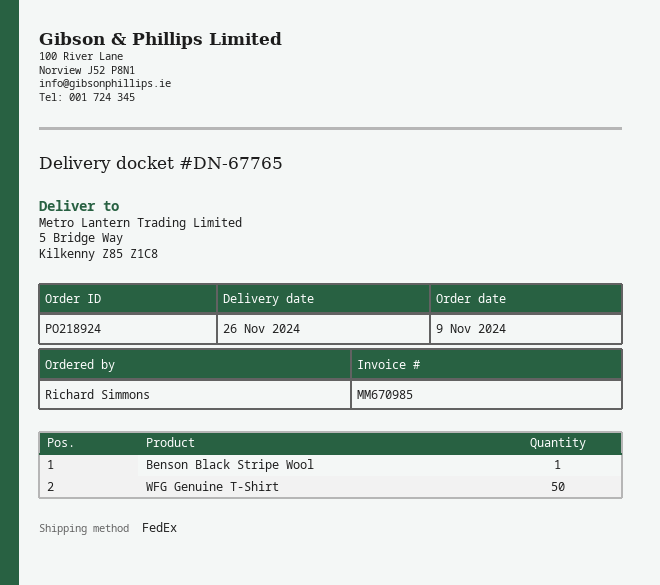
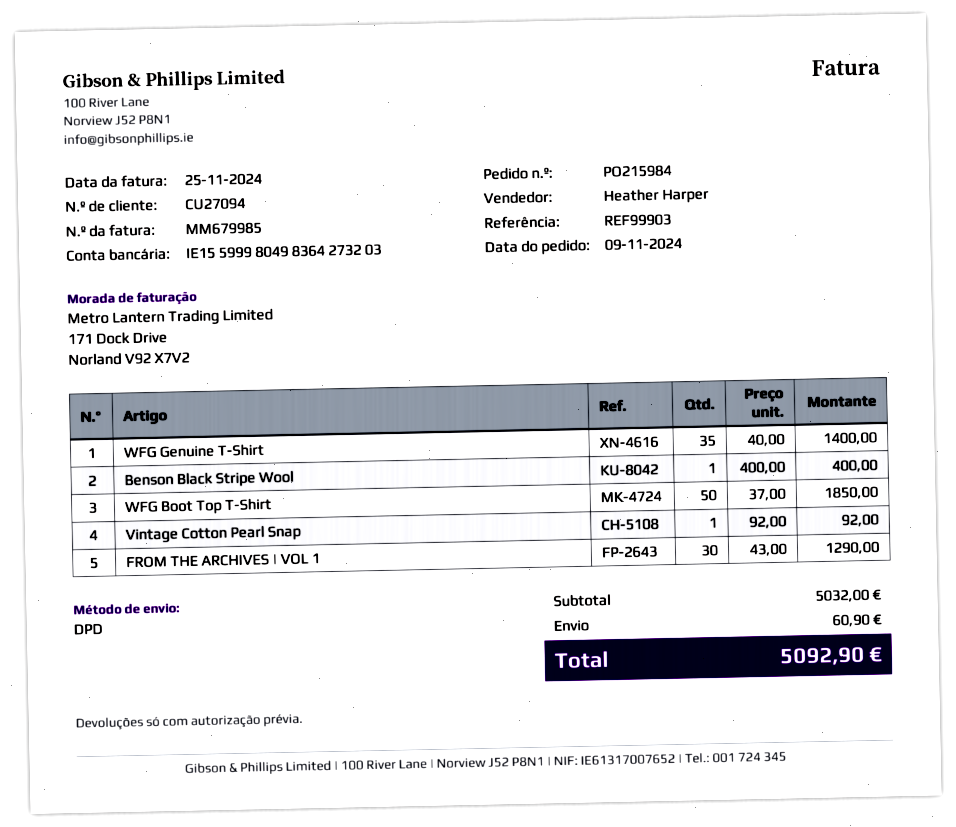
order number: PO218924 -> PO215984
invoice number: MM670985 -> MM679985
shipping method: FedEx -> DPD
WFG Genuine T-Shirt: 50 -> 35
WFG Boot Top T-Shirt: none -> 50
Vintage Cotton Pearl Snap: none -> 1
FROM THE ARCHIVES | VOL 1: none -> 30

